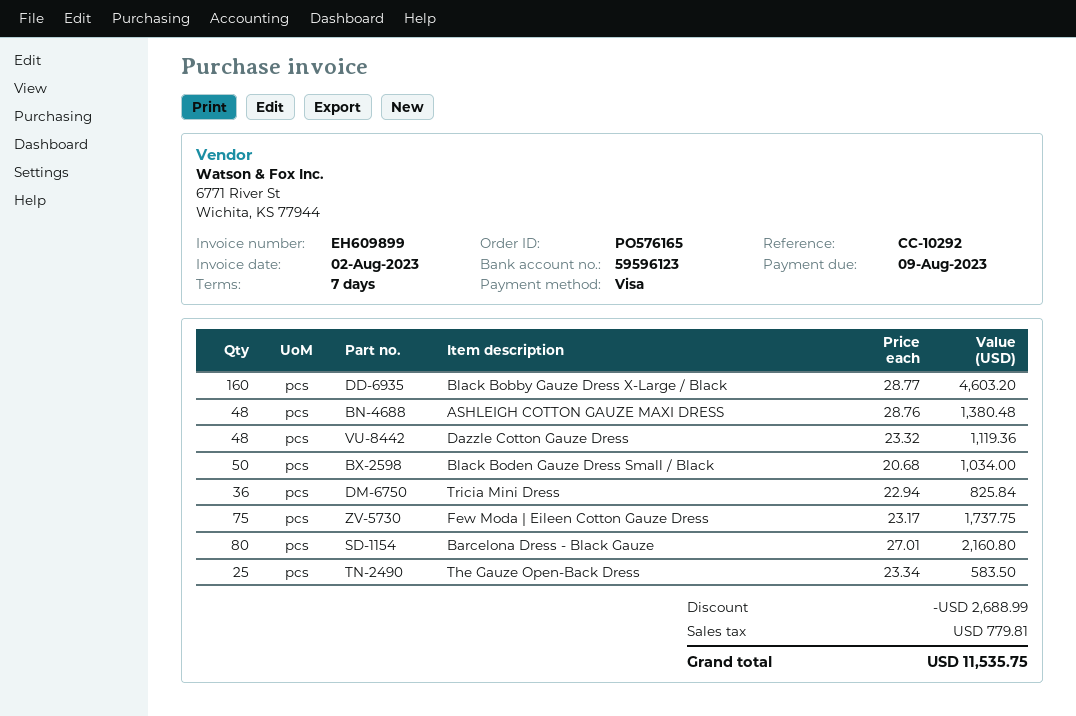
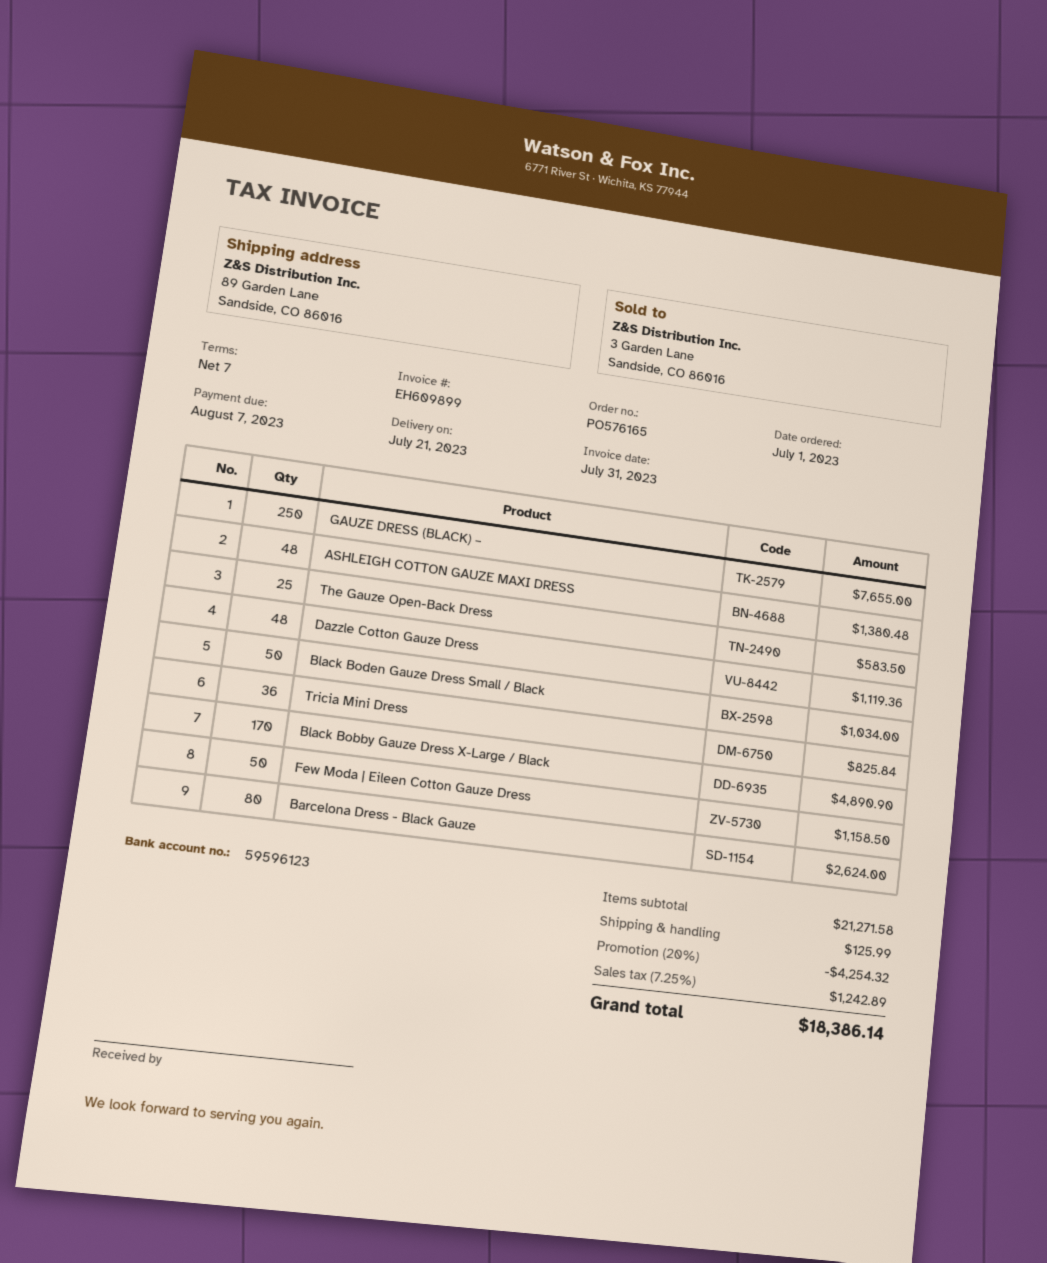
invoice date: 2023-08-02 -> 2023-07-31
due date: 2023-08-09 -> 2023-08-07
Black Bobby Gauze Dress X-Large / Black: 160 for 4603.20 -> 170 for 4890.90
Few Moda | Eileen Cotton Gauze Dress: 75 for 1737.75 -> 50 for 1158.50
Barcelona Dress - Black Gauze: 80 for 2160.80 -> 80 for 2624.00
GAUZE DRESS (BLACK) –: none -> 250 for 7655.00
discount: 2688.99 -> 4254.32
shipping: none -> 125.99
tax: 779.81 -> 1242.89
total: 11535.75 -> 18386.14

